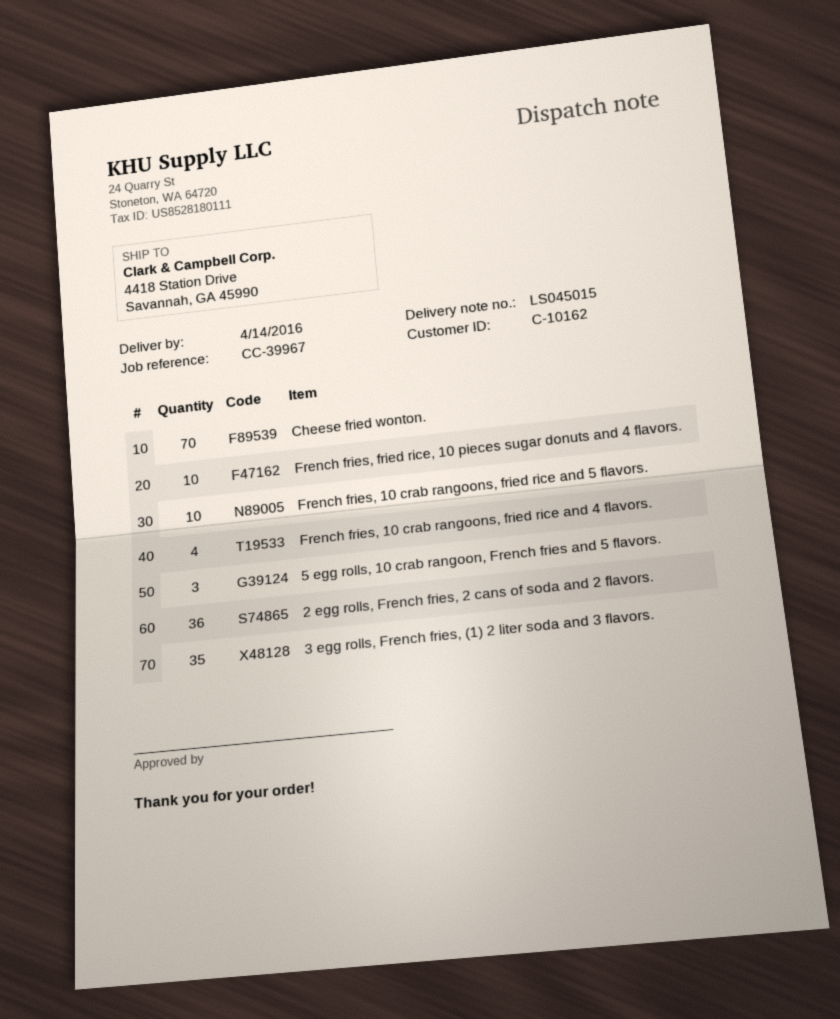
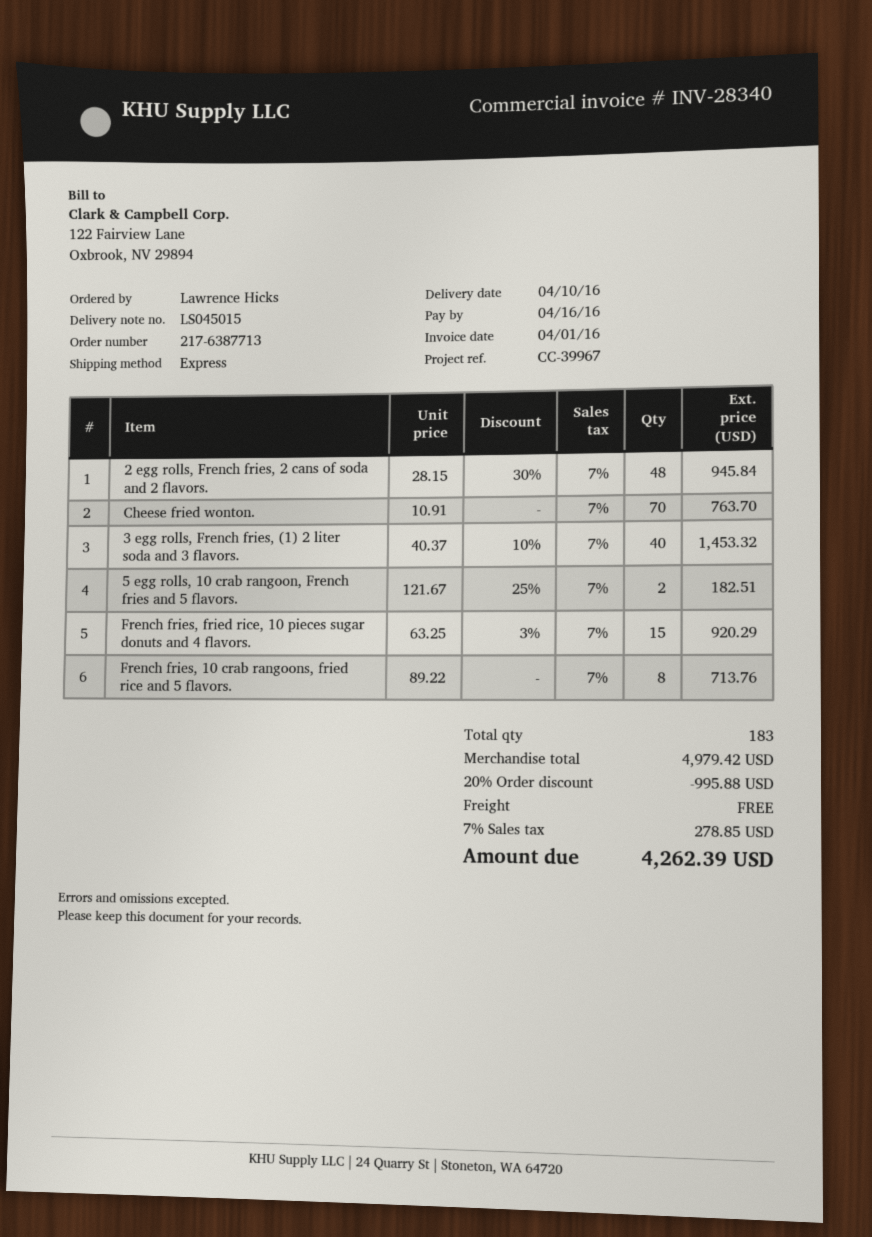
delivery date: 2016-04-14 -> 2016-04-10
French fries, fried rice, 10 pieces sugar donuts and 4 flavors.: 10 -> 15
French fries, 10 crab rangoons, fried rice and 5 flavors.: 10 -> 8
French fries, 10 crab rangoons, fried rice and 4 flavors.: 4 -> none
5 egg rolls, 10 crab rangoon, French fries and 5 flavors.: 3 -> 2
2 egg rolls, French fries, 2 cans of soda and 2 flavors.: 36 -> 48
3 egg rolls, French fries, (1) 2 liter soda and 3 flavors.: 35 -> 40

